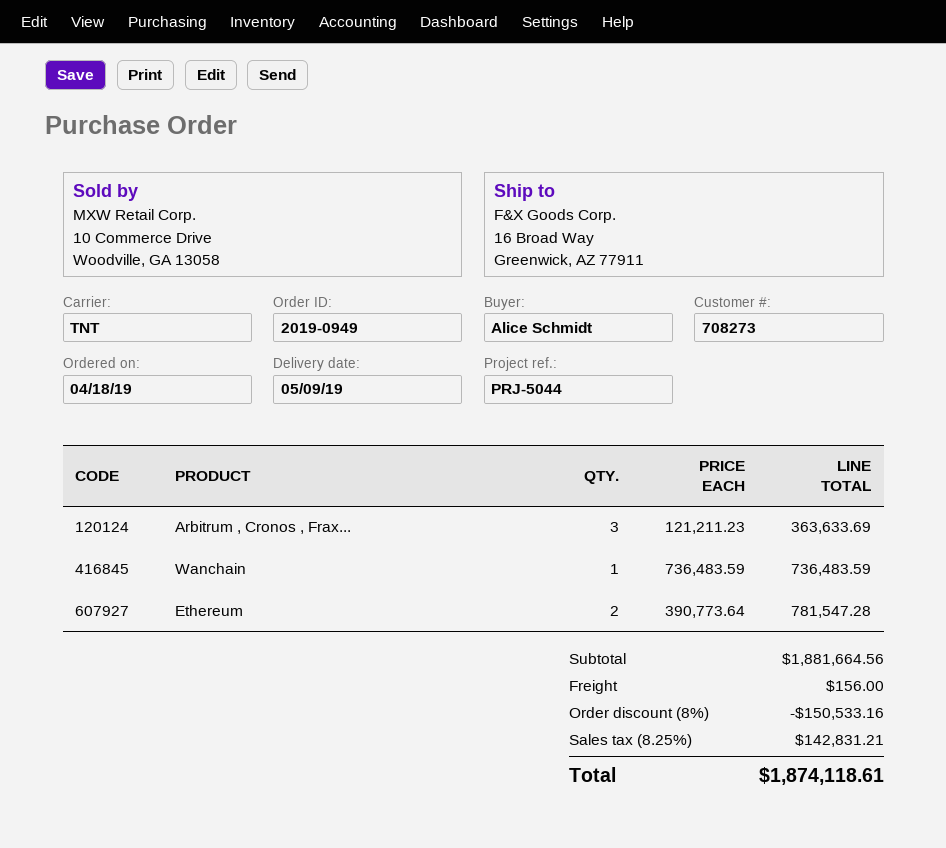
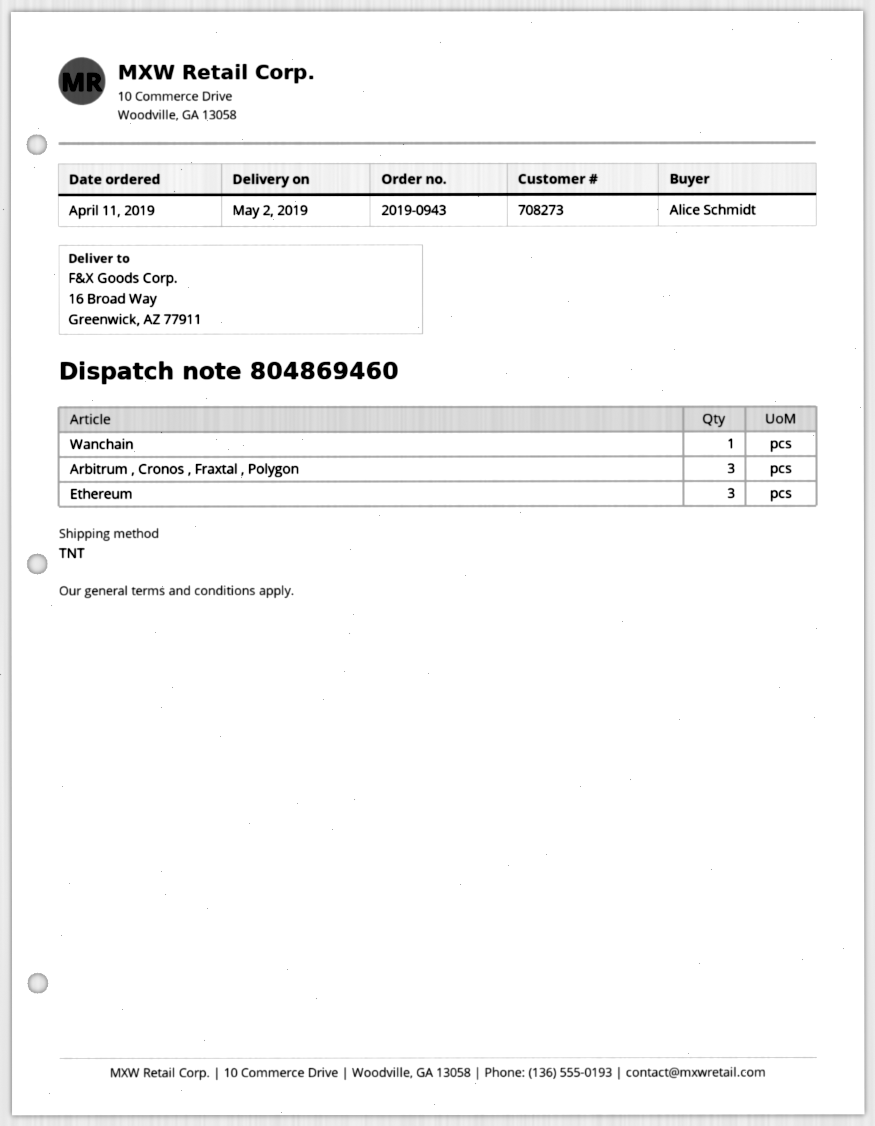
order number: 2019-0949 -> 2019-0943
order date: 2019-04-18 -> 2019-04-11
delivery date: 2019-05-09 -> 2019-05-02
Ethereum: 2 -> 3

